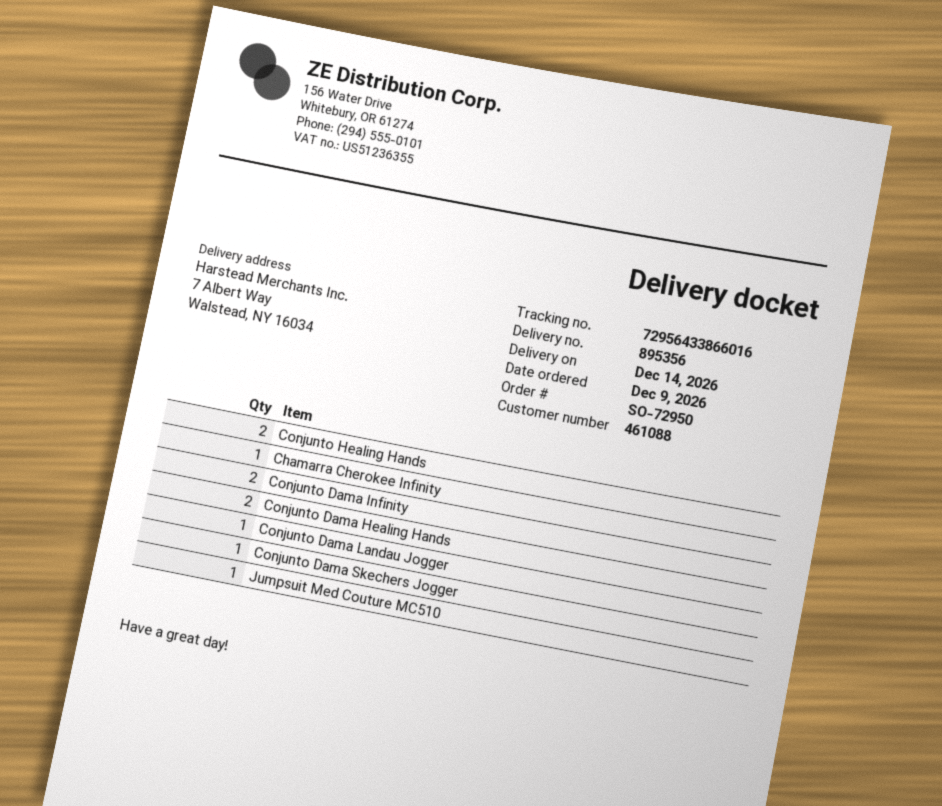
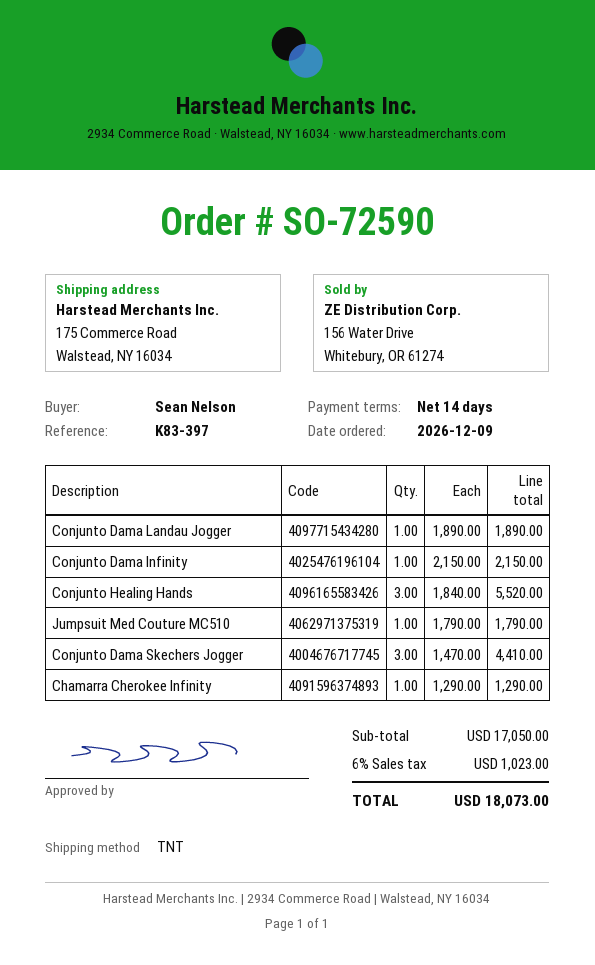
order number: SO-72950 -> SO-72590
ship to: 7 Albert Way, Walstead, NY 16034 -> 175 Commerce Road, Walstead, NY 16034
Conjunto Healing Hands: 2 -> 3
Conjunto Dama Infinity: 2 -> 1
Conjunto Dama Healing Hands: 2 -> none
Conjunto Dama Skechers Jogger: 1 -> 3

